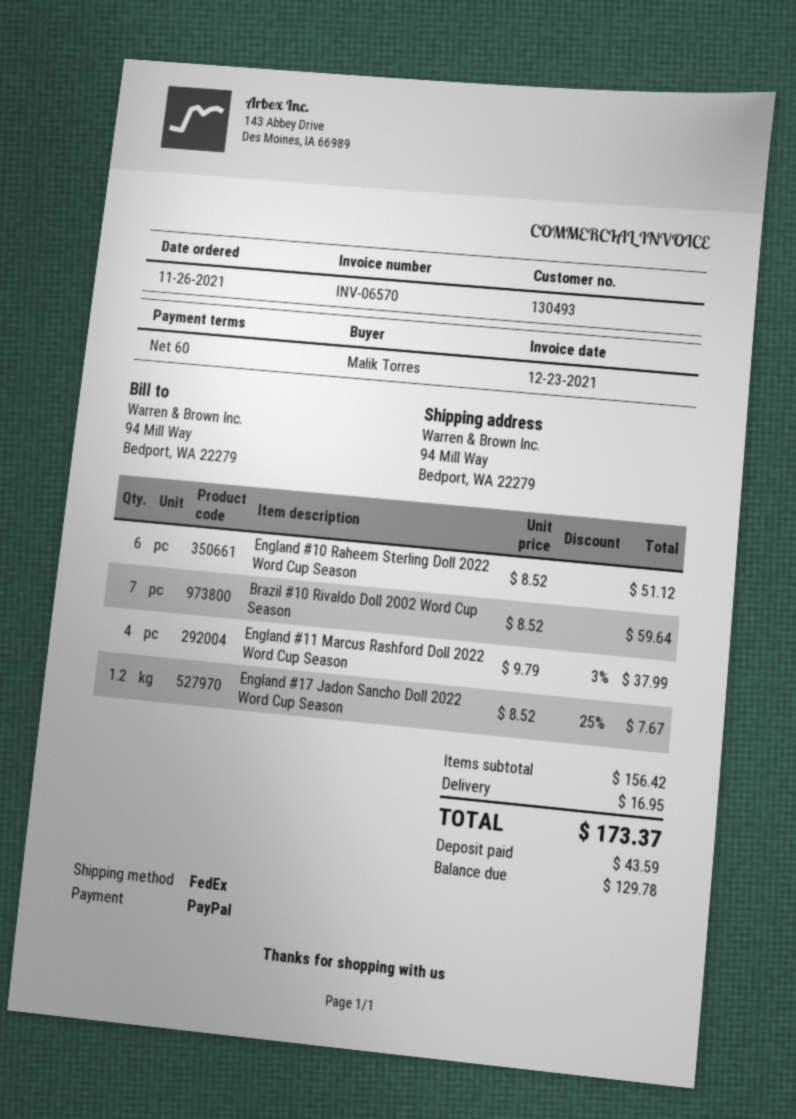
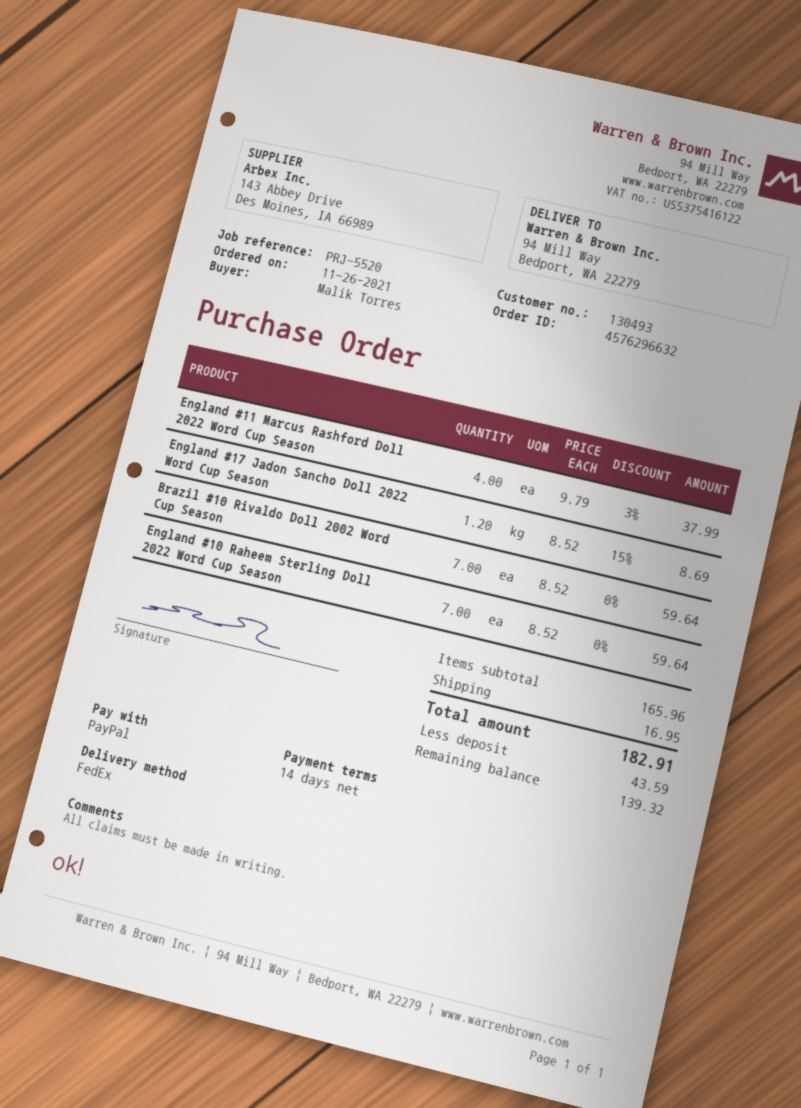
payment terms: 60 days -> 14 days
England #10 Raheem Sterling Doll 2022 Word Cup Season: 6 x 8.52 = 51.12 -> 7 x 8.52 = 59.64
England #17 Jadon Sancho Doll 2022 Word Cup Season: 1.2 x 8.52 - 25% = 7.67 -> 1.2 x 8.52 - 15% = 8.69
subtotal: 156.42 -> 165.96
total: 173.37 -> 182.91
balance: 129.78 -> 139.32

